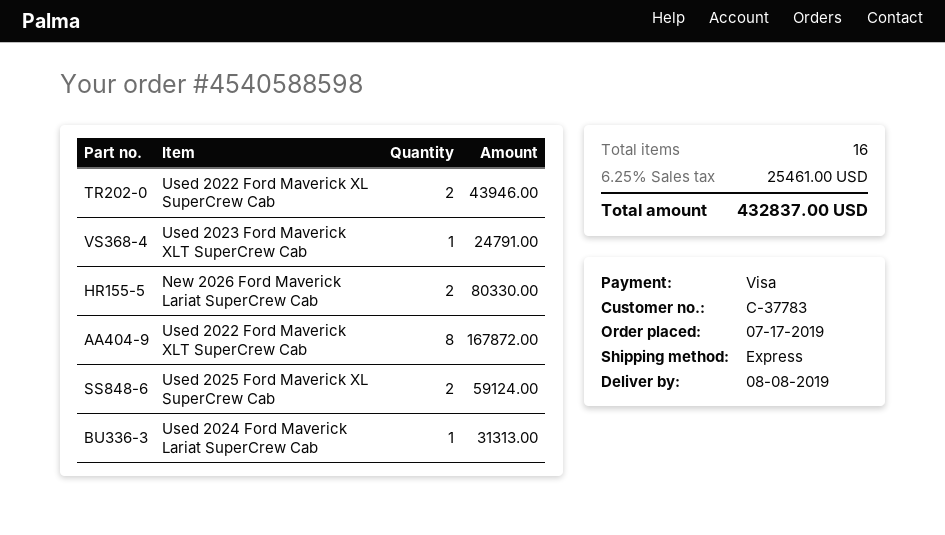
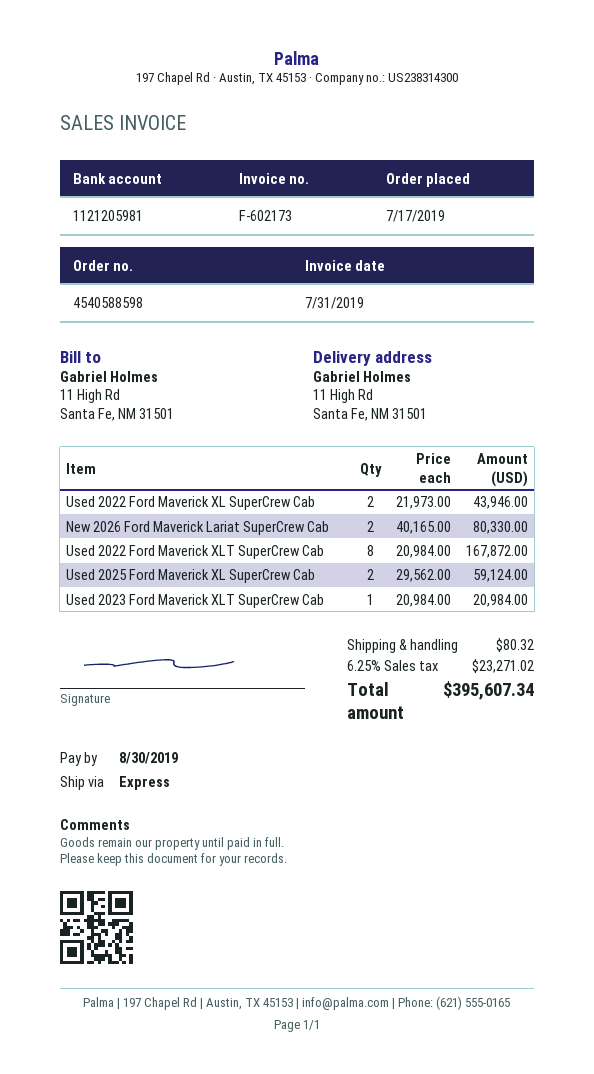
Used 2023 Ford Maverick XLT SuperCrew Cab: 1 for 24791.00 -> 1 for 20984.00
Used 2024 Ford Maverick Lariat SuperCrew Cab: 1 for 31313.00 -> none
shipping: none -> 80.32
tax: 6.25% = 25461.00 -> 6.25% = 23271.02
total: 432837.00 -> 395607.34

